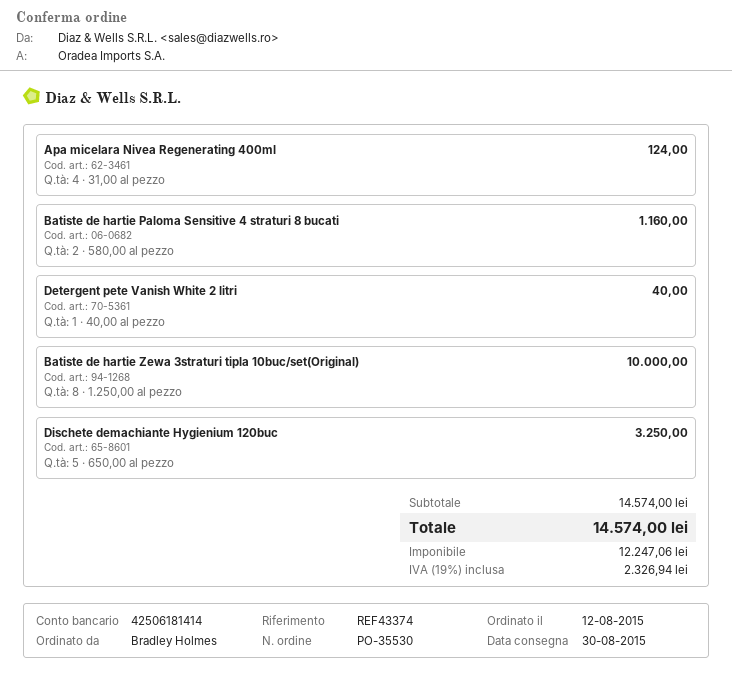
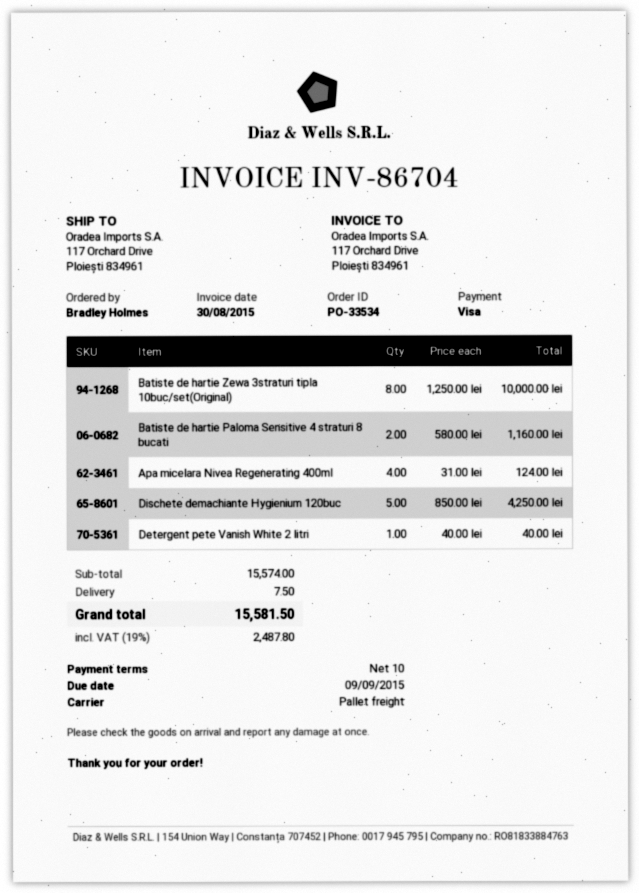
order number: PO-35530 -> PO-33534
Dischete demachiante Hygienium 120buc: 5 x 650.00 = 3250.00 -> 5 x 850.00 = 4250.00
subtotal: 14574.00 -> 15574.00
shipping: none -> 7.50
tax: 19% = 2326.94 -> 19% = 2487.80
total: 14574.00 -> 15581.50

